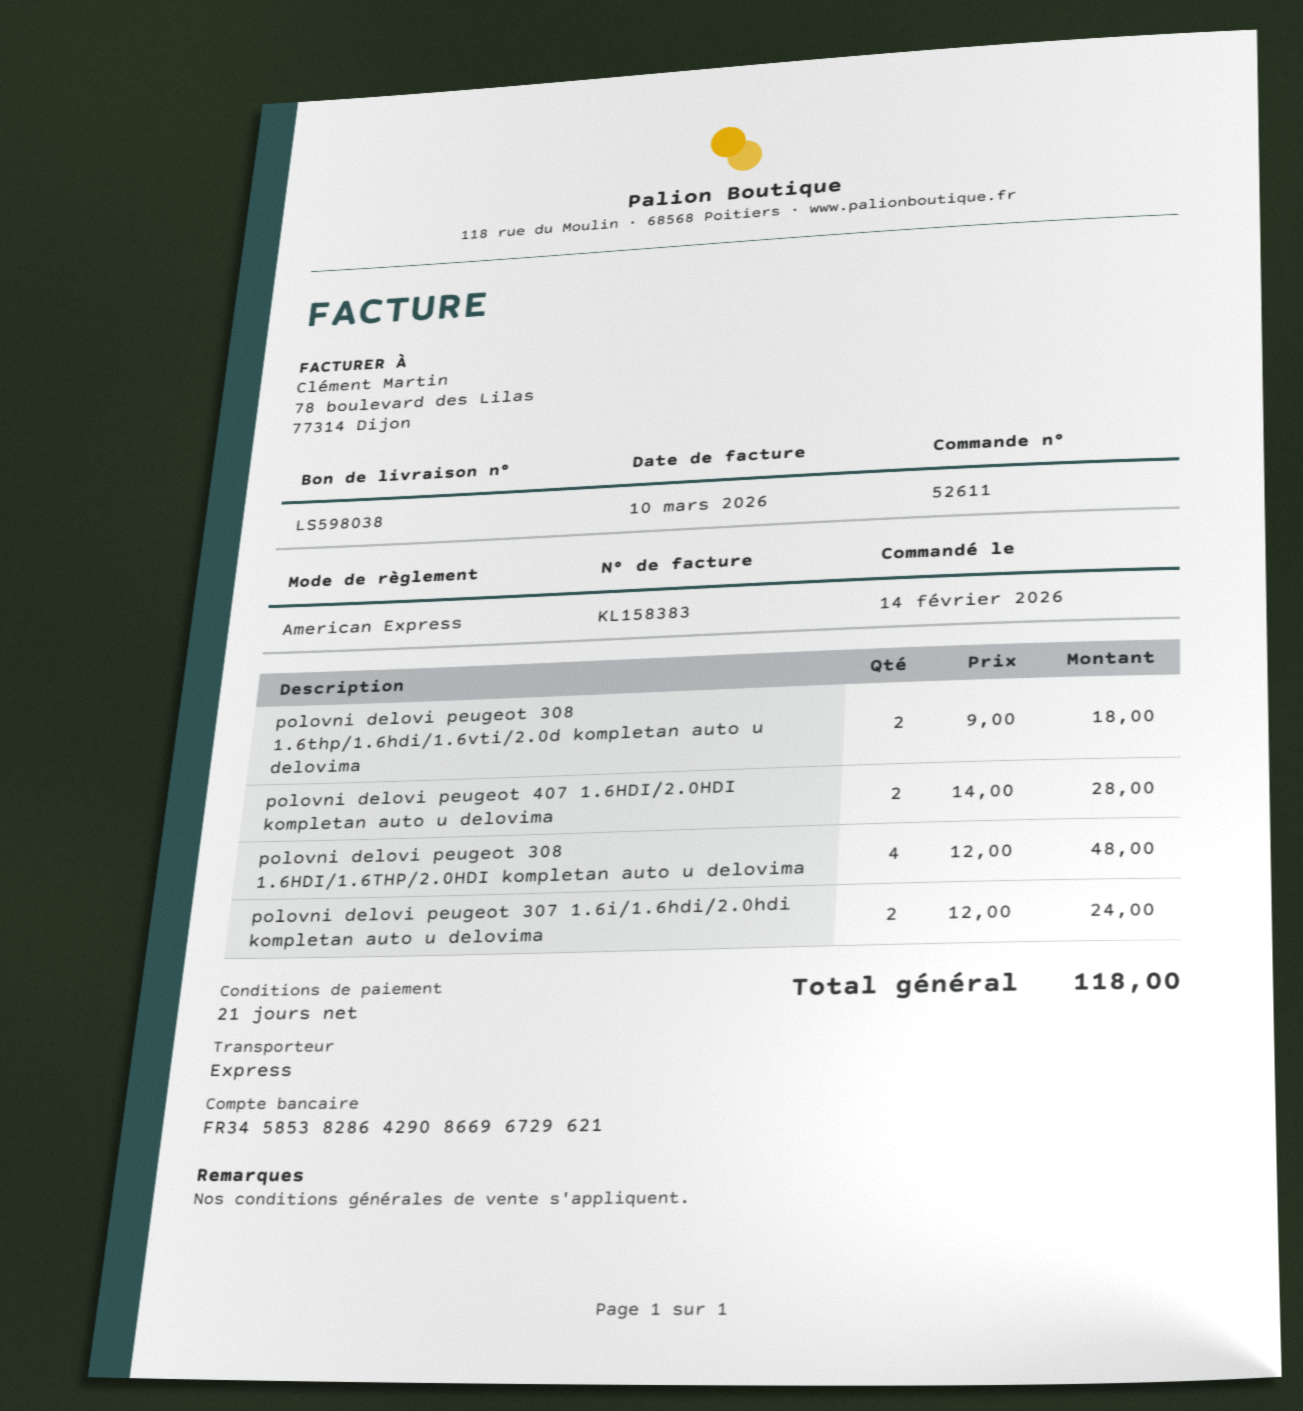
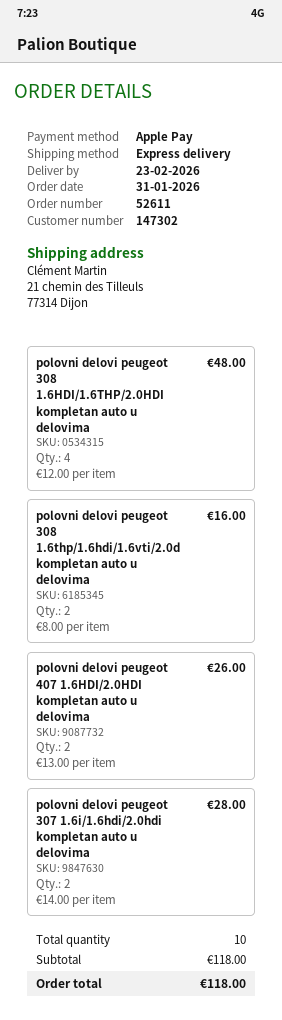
order date: 2026-02-14 -> 2026-01-31
payment method: American Express -> Apple Pay
polovni delovi peugeot 308 1.6thp/1.6hdi/1.6vti/2.0d kompletan auto u delovima: 2 x 9.00 = 18.00 -> 2 x 8.00 = 16.00
polovni delovi peugeot 407 1.6HDI/2.0HDI kompletan auto u delovima: 2 x 14.00 = 28.00 -> 2 x 13.00 = 26.00
polovni delovi peugeot 307 1.6i/1.6hdi/2.0hdi kompletan auto u delovima: 2 x 12.00 = 24.00 -> 2 x 14.00 = 28.00

